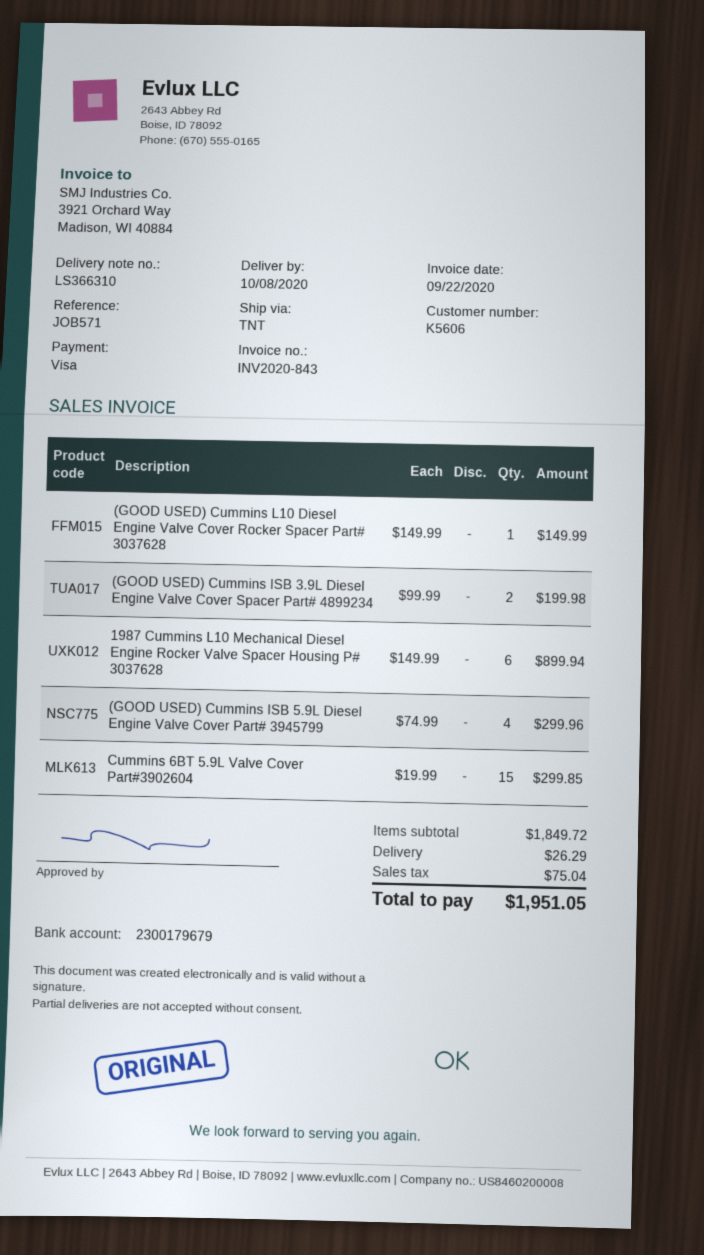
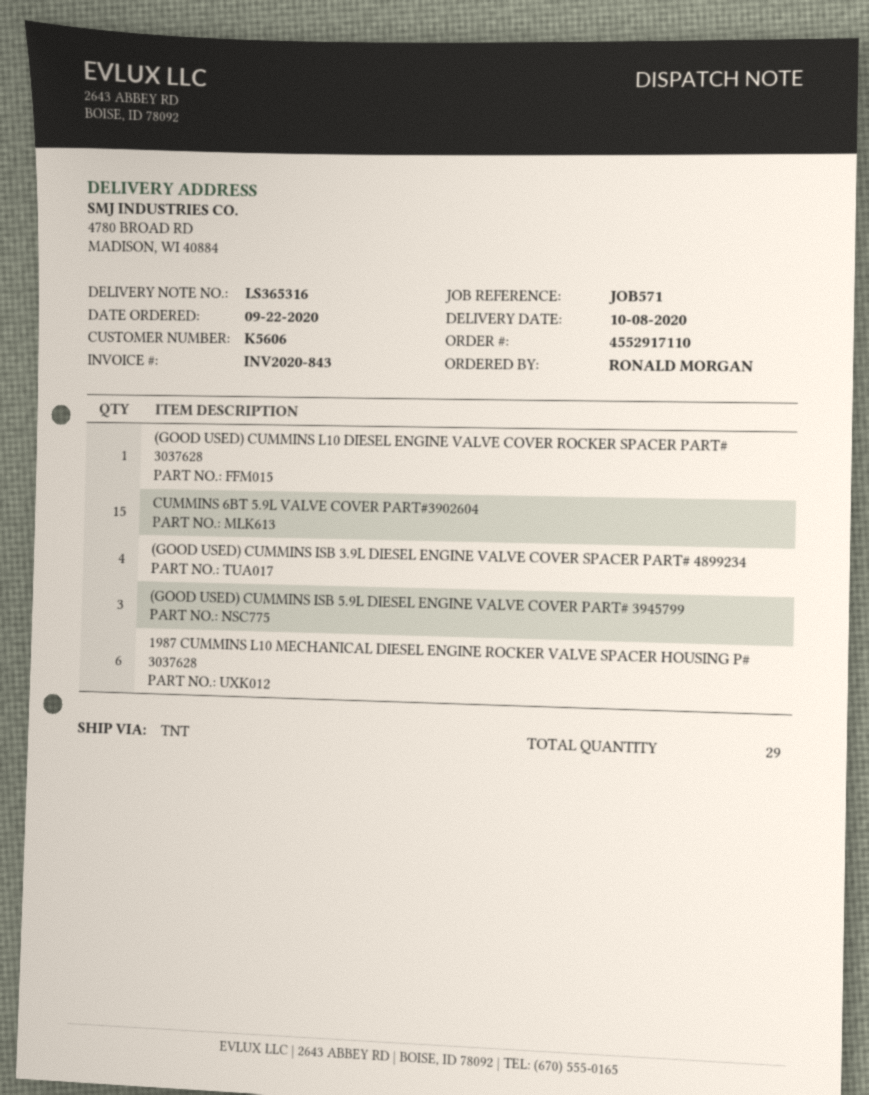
delivery note number: LS366310 -> LS365316
(GOOD USED) Cummins ISB 3.9L Diesel Engine Valve Cover Spacer Part# 4899234: 2 -> 4
(GOOD USED) Cummins ISB 5.9L Diesel Engine Valve Cover Part# 3945799: 4 -> 3

